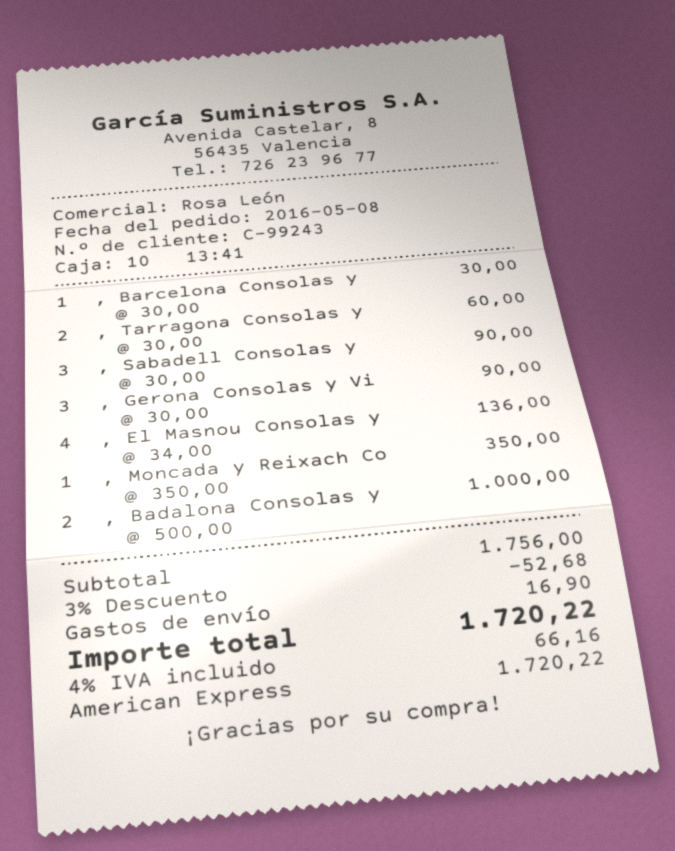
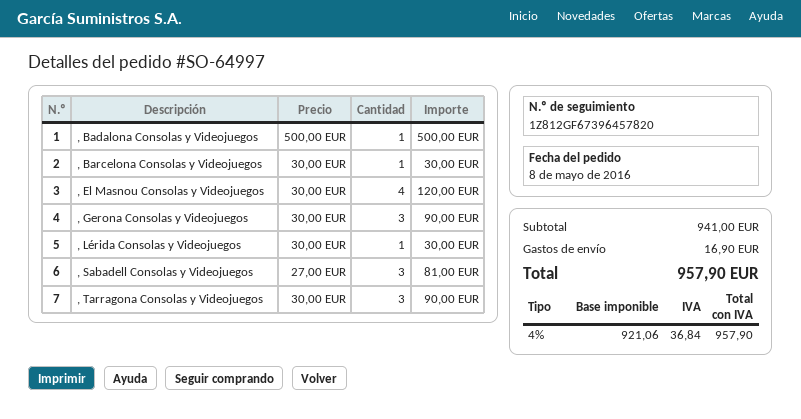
, Tarragona Consolas y: 2 x 30.00 = 60.00 -> 3 x 30.00 = 90.00
, Sabadell Consolas y: 3 x 30.00 = 90.00 -> 3 x 27.00 = 81.00
, El Masnou Consolas y: 4 x 34.00 = 136.00 -> 4 x 30.00 = 120.00
, Moncada y Reixach Co: 1 x 350.00 = 350.00 -> none
, Badalona Consolas y: 2 x 500.00 = 1000.00 -> 1 x 500.00 = 500.00
, Lérida Consolas y Videojuegos: none -> 1 x 30.00 = 30.00
subtotal: 1756.00 -> 941.00
discount: 3% = 52.68 -> none
tax: 4% = 66.16 -> 4% = 36.84
total: 1720.22 -> 957.90

